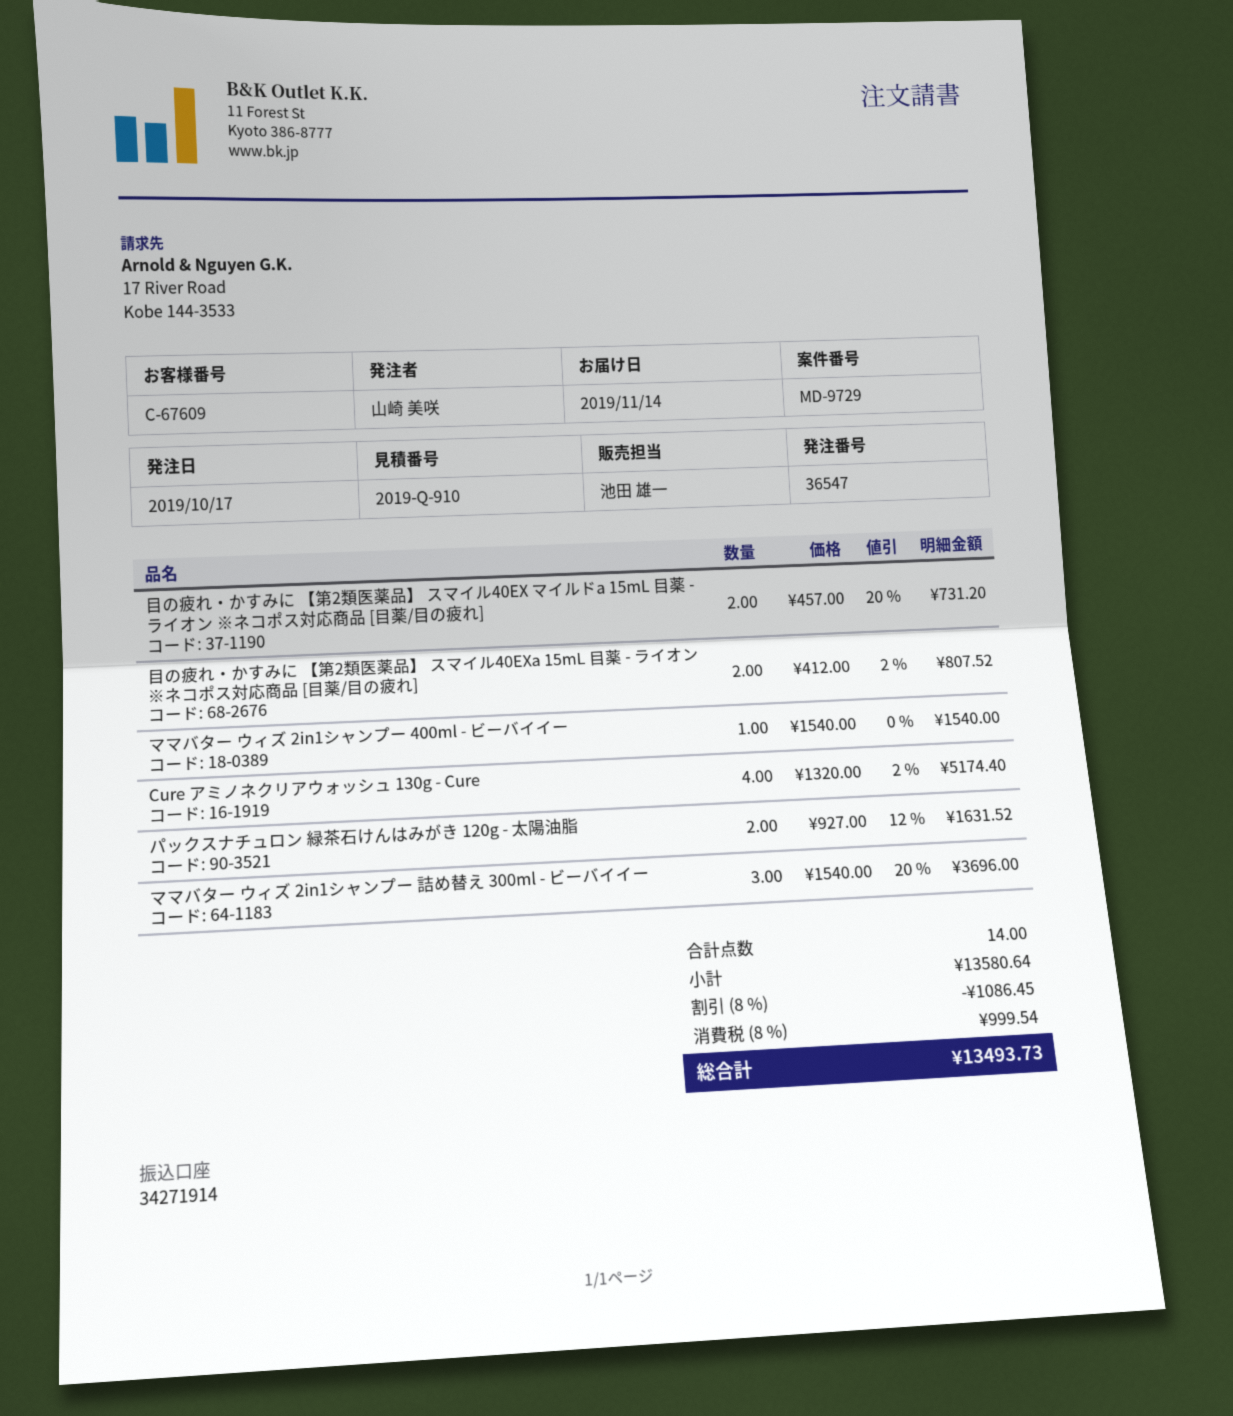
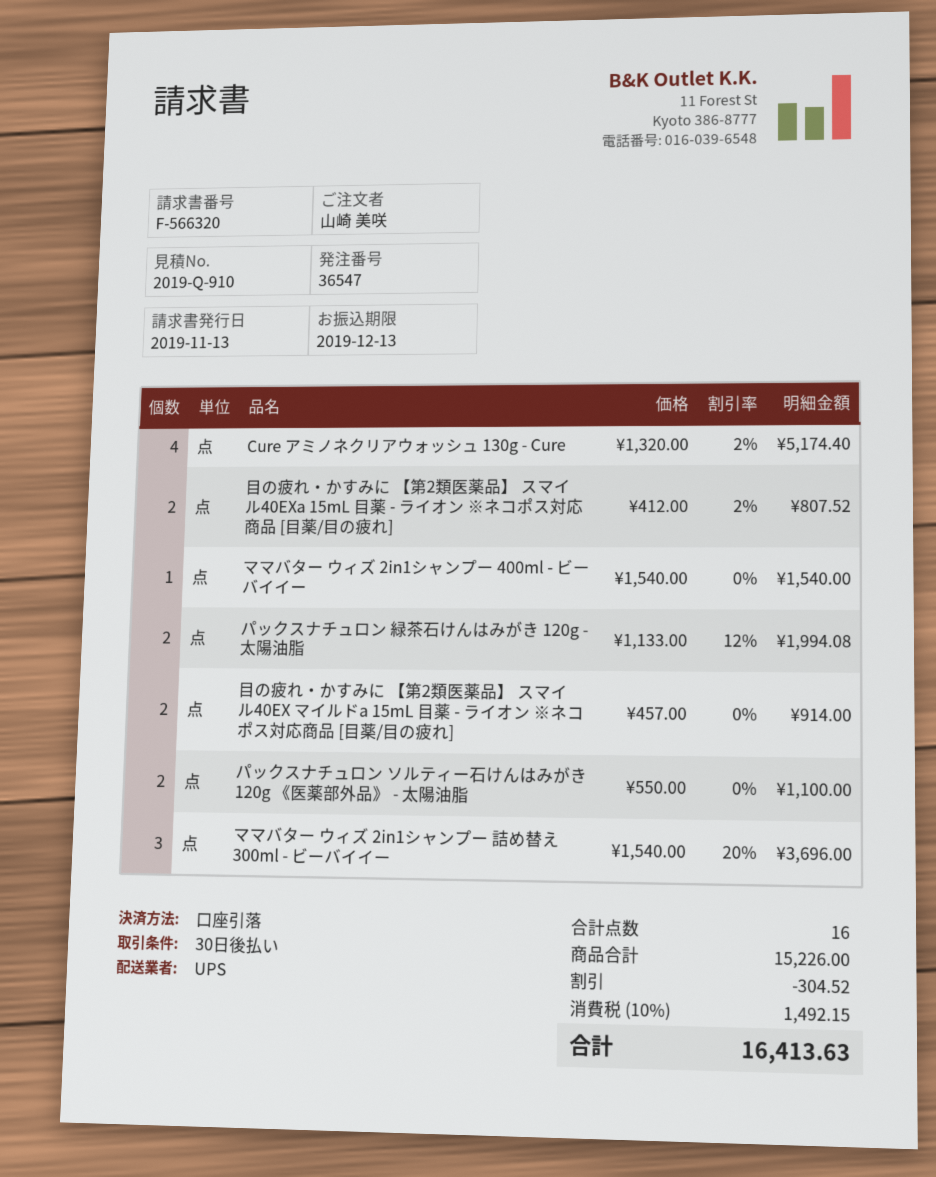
目の疲れ・かすみに 【第2類医薬品】 スマイル40EX マイルドa 15mL 目薬 - ライオン ※ネコポス対応商品 [目薬/目の疲れ]: 2 x 457.00 - 20% = 731.20 -> 2 x 457.00 = 914.00
パックスナチュロン 緑茶石けんはみがき 120g - 太陽油脂: 2 x 927.00 - 12% = 1631.52 -> 2 x 1133.00 - 12% = 1994.08
パックスナチュロン ソルティー石けんはみがき 120g 《医薬部外品》 - 太陽油脂: none -> 2 x 550.00 = 1100.00
total quantity: 14 -> 16
subtotal: 13580.64 -> 15226.00
discount: 1086.45 -> 304.52
tax: 8% = 999.54 -> 10% = 1492.15
total: 13493.73 -> 16413.63

